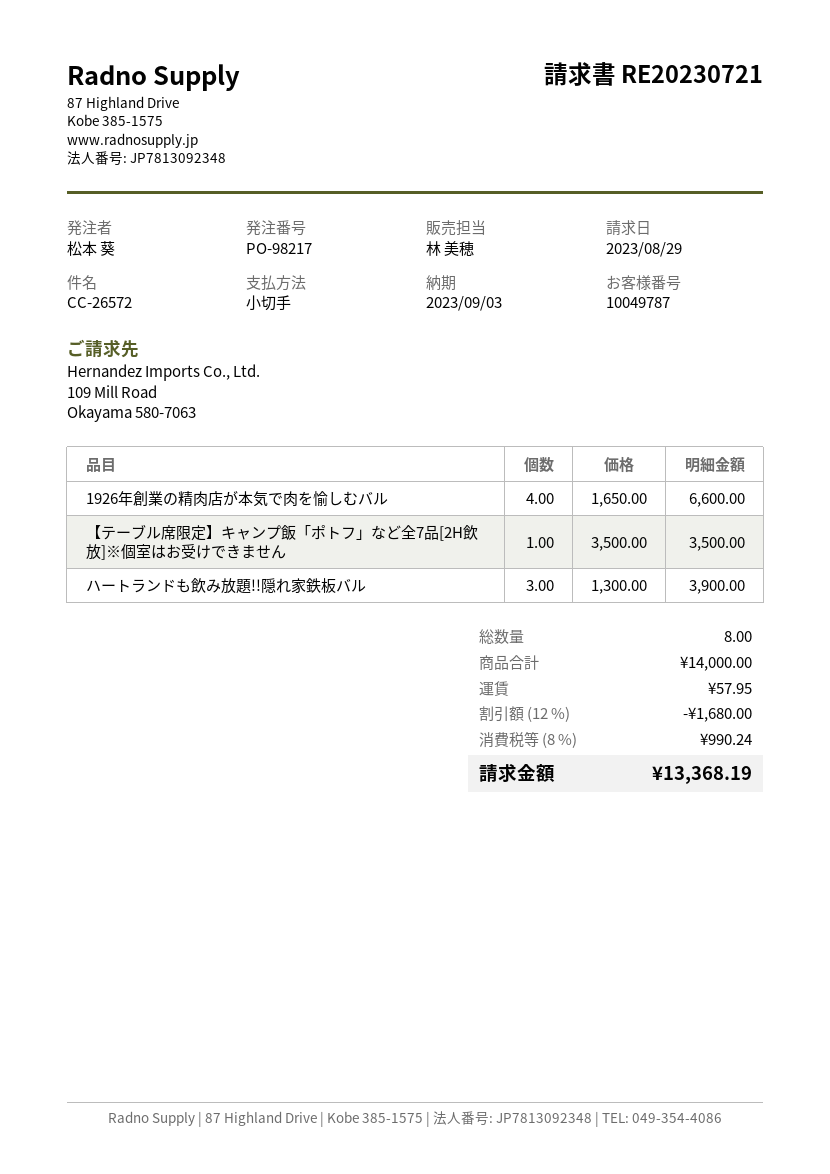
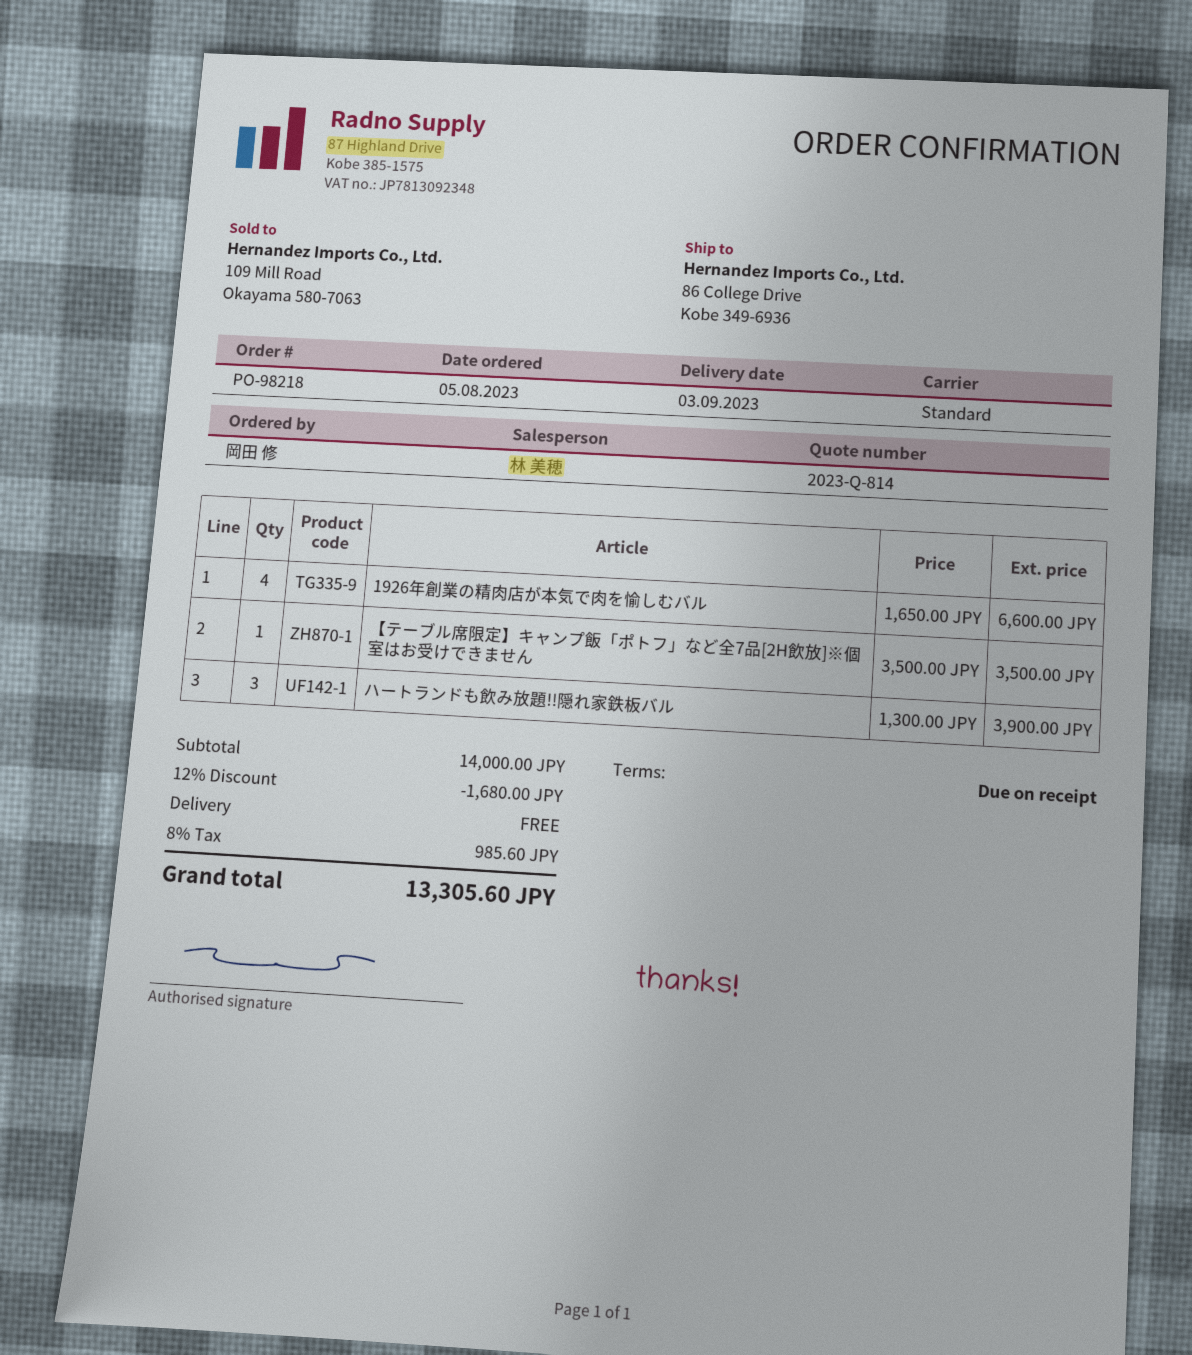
order number: PO-98217 -> PO-98218
ordered by: 松本 葵 -> 岡田 修
shipping: 57.95 -> 0.00
tax: 8% = 990.24 -> 8% = 985.60
total: 13368.19 -> 13305.60

